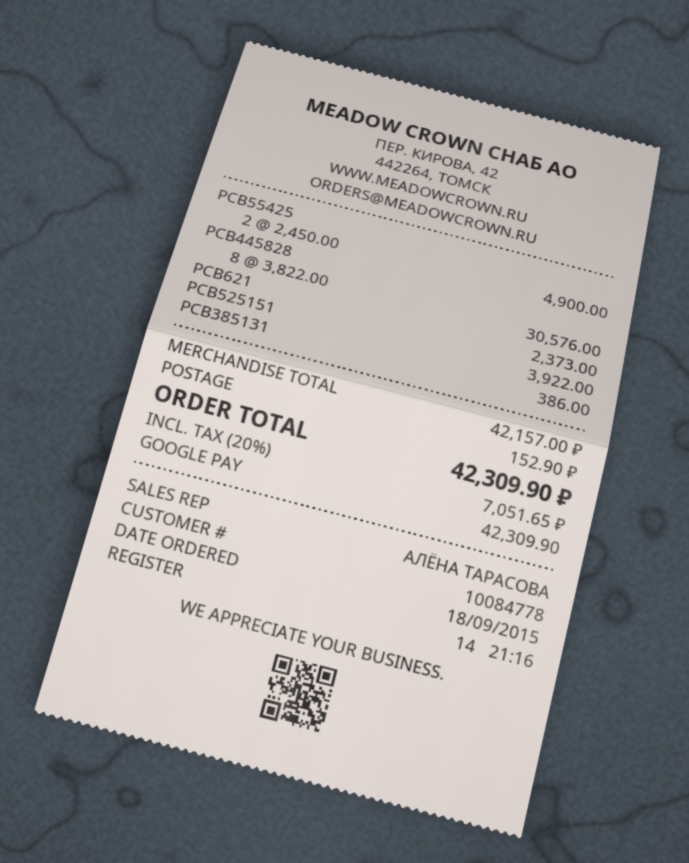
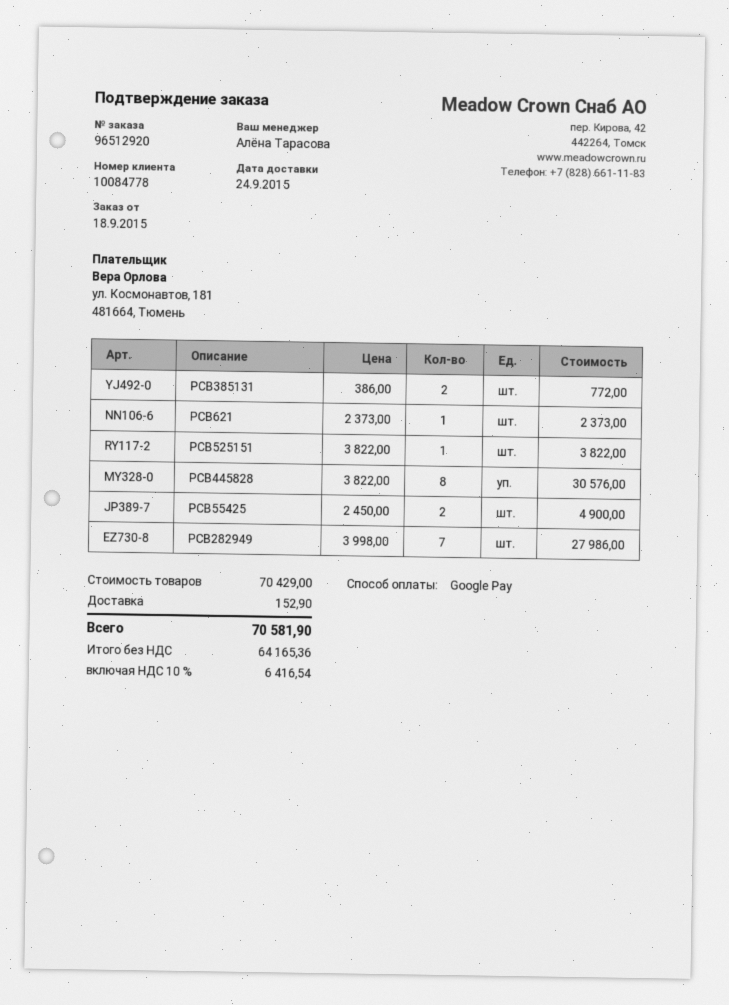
РСВ525151: 1 x 3922.00 = 3922.00 -> 1 x 3822.00 = 3822.00
РСВ385131: 1 x 386.00 = 386.00 -> 2 x 386.00 = 772.00
РСВ282949: none -> 7 x 3998.00 = 27986.00
subtotal: 42157.00 -> 70429.00
tax: 20% = 7051.65 -> 10% = 6416.54
total: 42309.90 -> 70581.90

